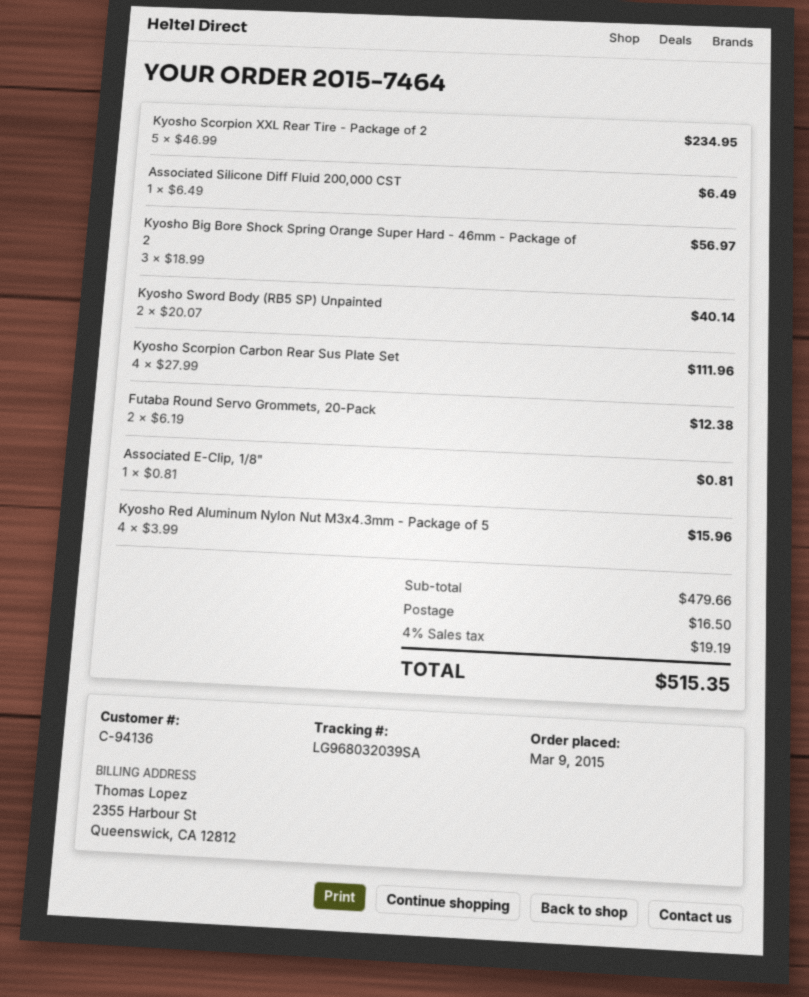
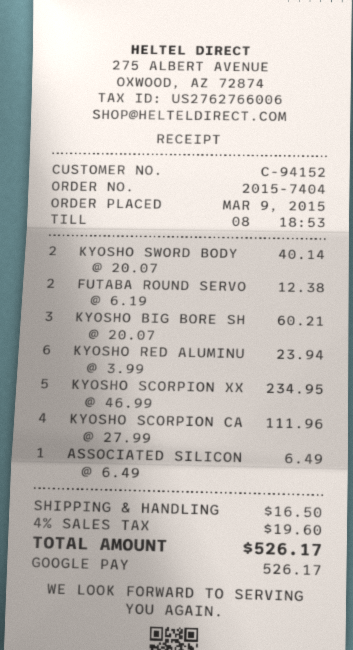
order number: 2015-7464 -> 2015-7404
customer number: C-94136 -> C-94152
Kyosho Big Bore Shock Spring Orange Super Hard - 46mm - Package of 2: 3 x 18.99 = 56.97 -> 3 x 20.07 = 60.21
Associated E-Clip, 1/8": 1 x 0.81 = 0.81 -> none
Kyosho Red Aluminum Nylon Nut M3x4.3mm - Package of 5: 4 x 3.99 = 15.96 -> 6 x 3.99 = 23.94
tax: 4% = 19.19 -> 4% = 19.60
total: 515.35 -> 526.17

